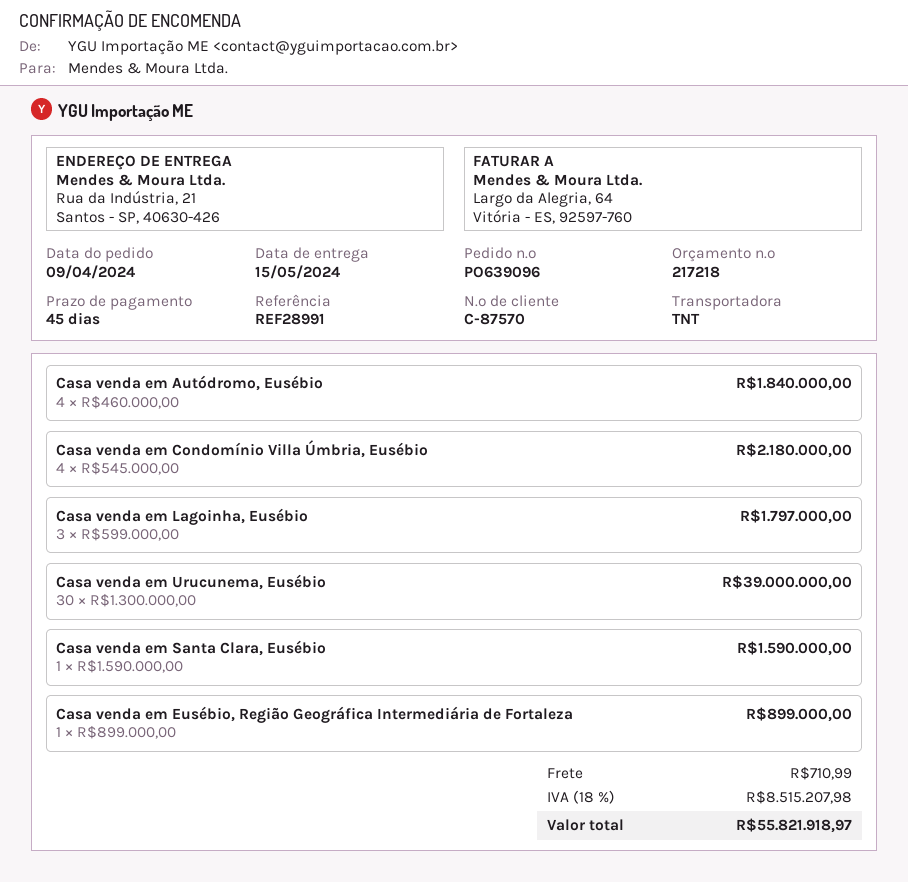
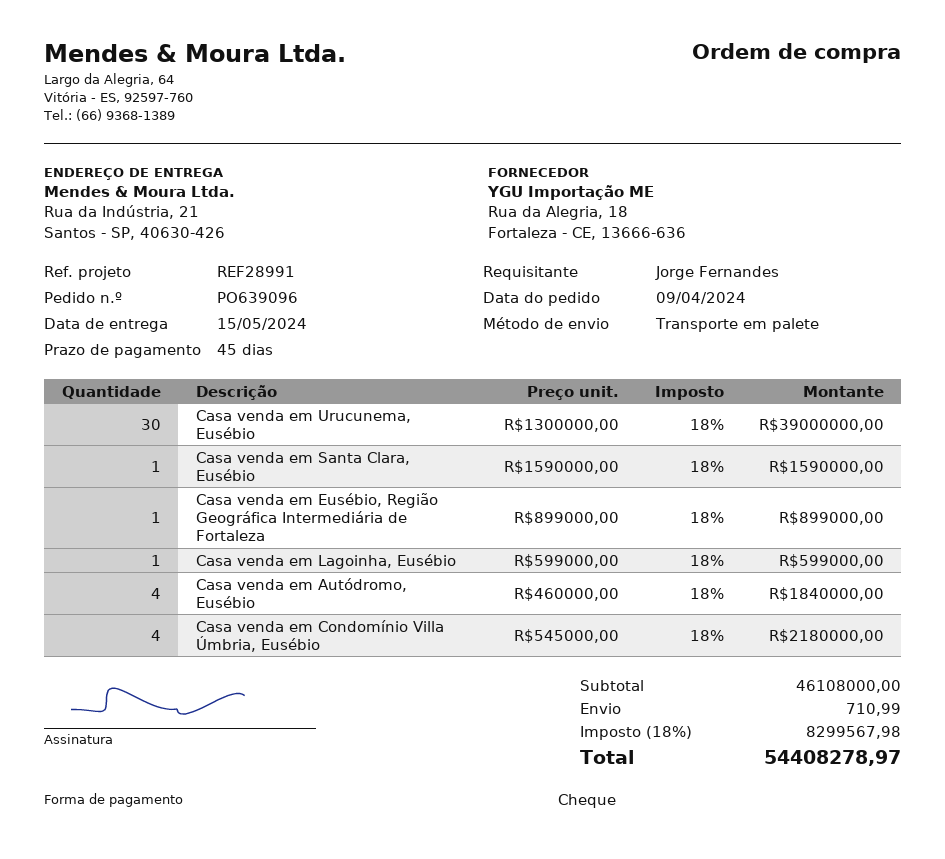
shipping method: TNT -> pallet freight
Casa venda em Lagoinha, Eusébio: 3 x 599000.00 = 1797000.00 -> 1 x 599000.00 = 599000.00
tax: 18% = 8515207.98 -> 18% = 8299567.98
total: 55821918.97 -> 54408278.97

